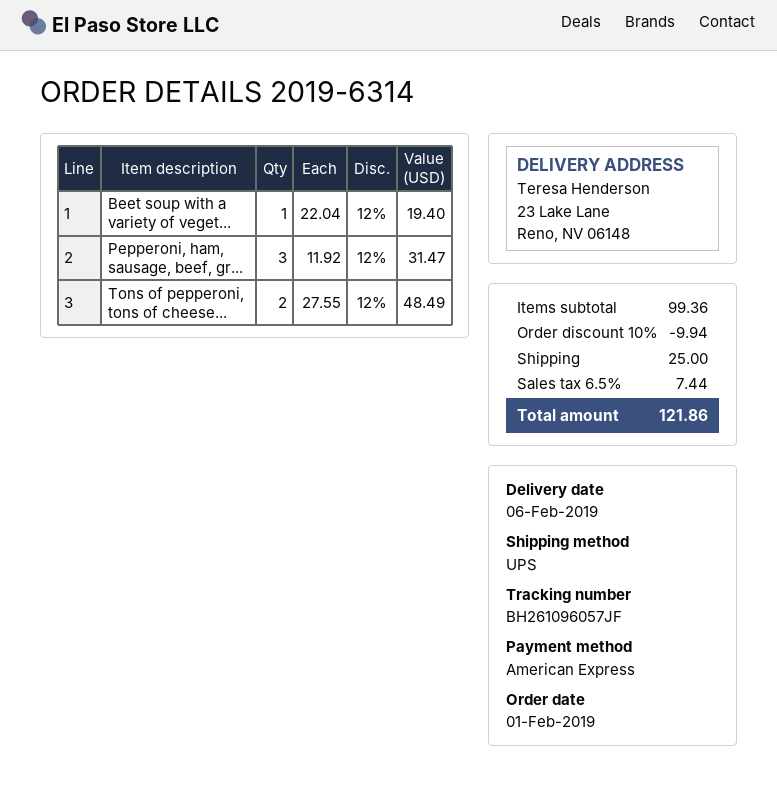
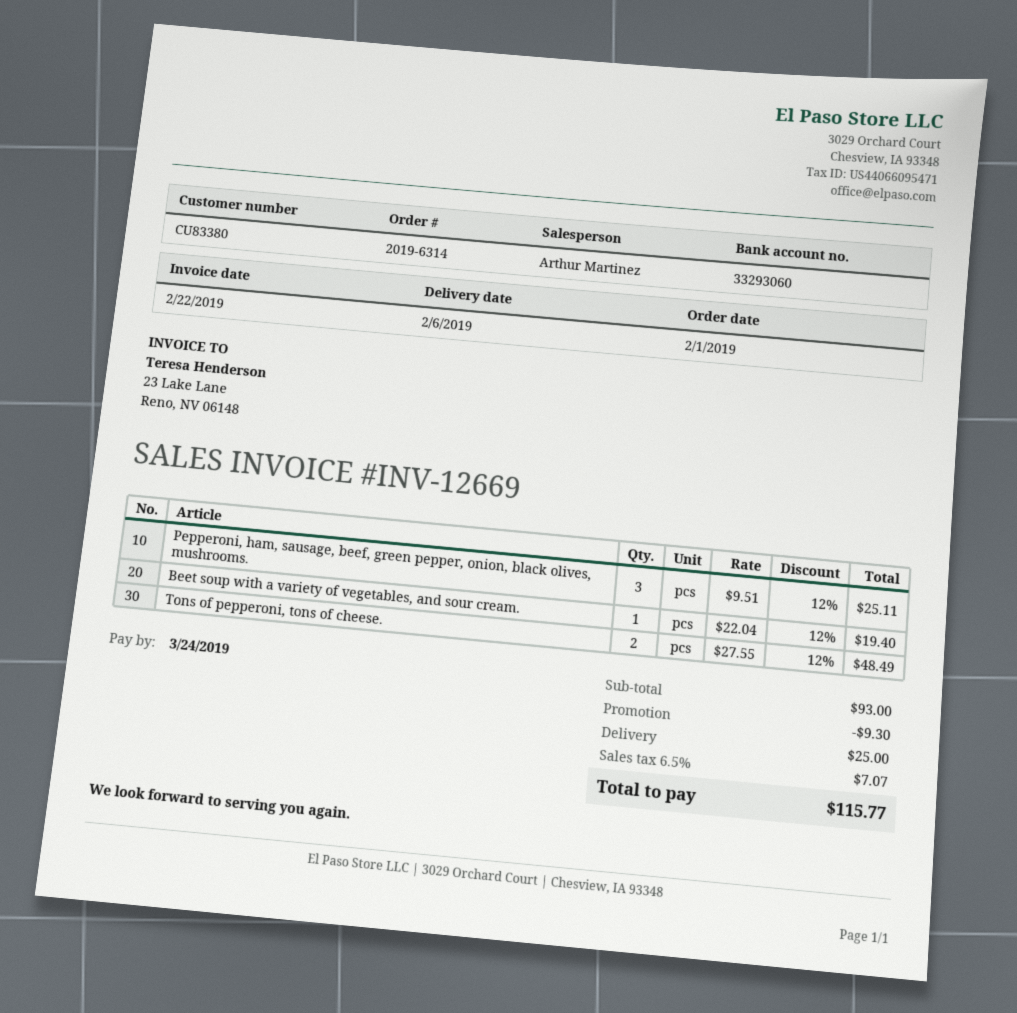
Pepperoni, ham, sausage, beef, gr...: 3 x 11.92 - 12% = 31.47 -> 3 x 9.51 - 12% = 25.11
subtotal: 99.36 -> 93.00
discount: 9.94 -> 9.30
tax: 6.5% = 7.44 -> 6.5% = 7.07
total: 121.86 -> 115.77

